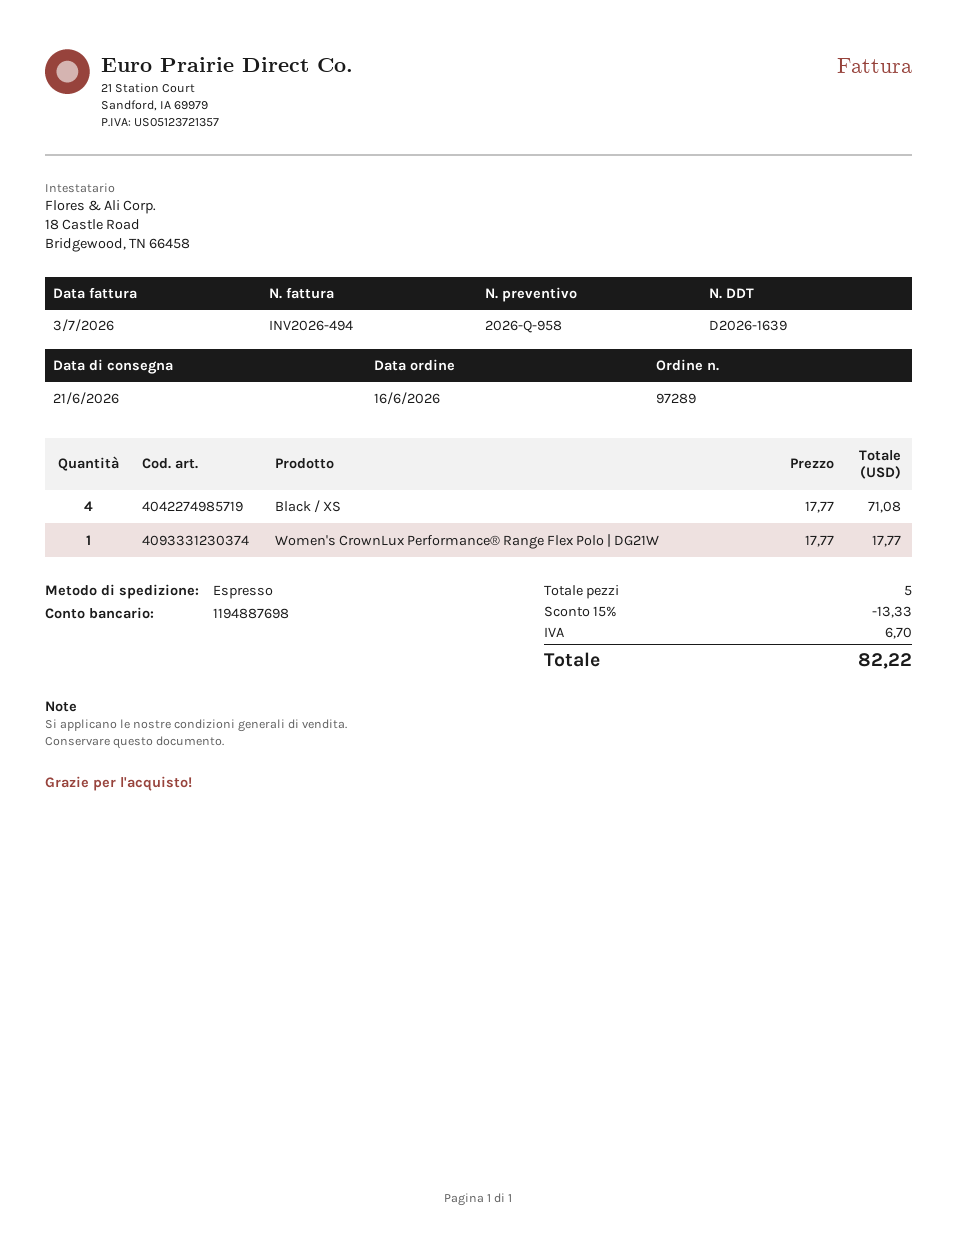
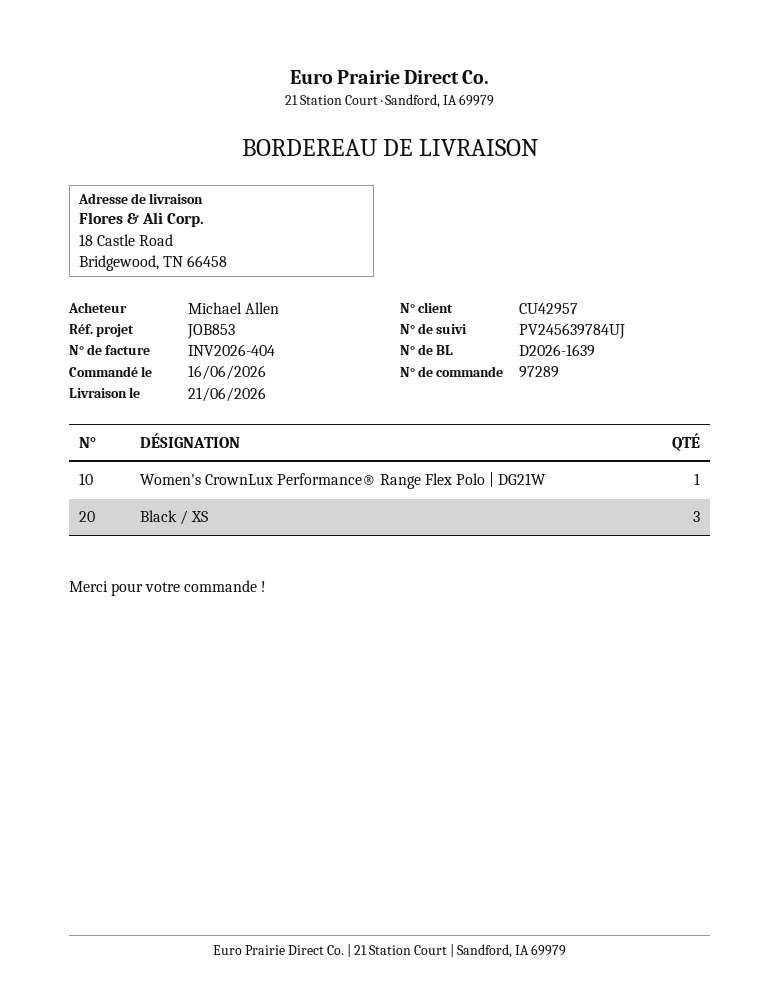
invoice number: INV2026-494 -> INV2026-404
Black / XS: 4 -> 3

